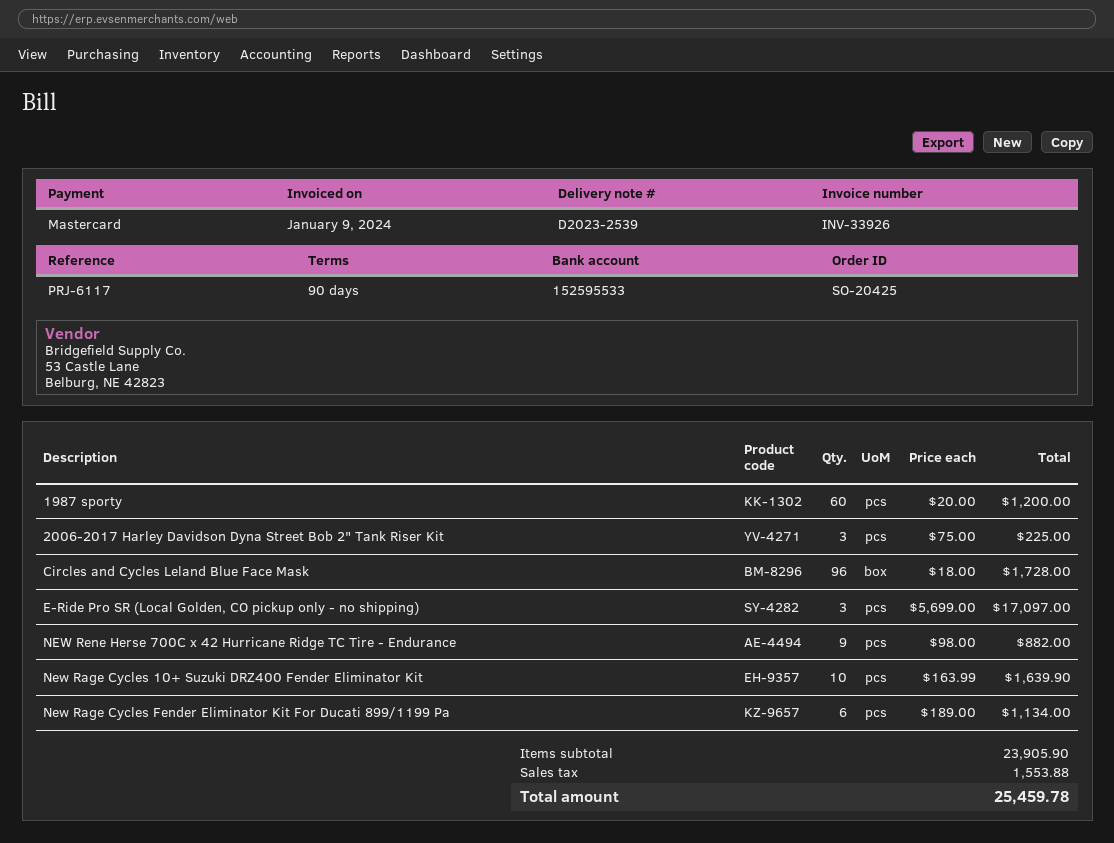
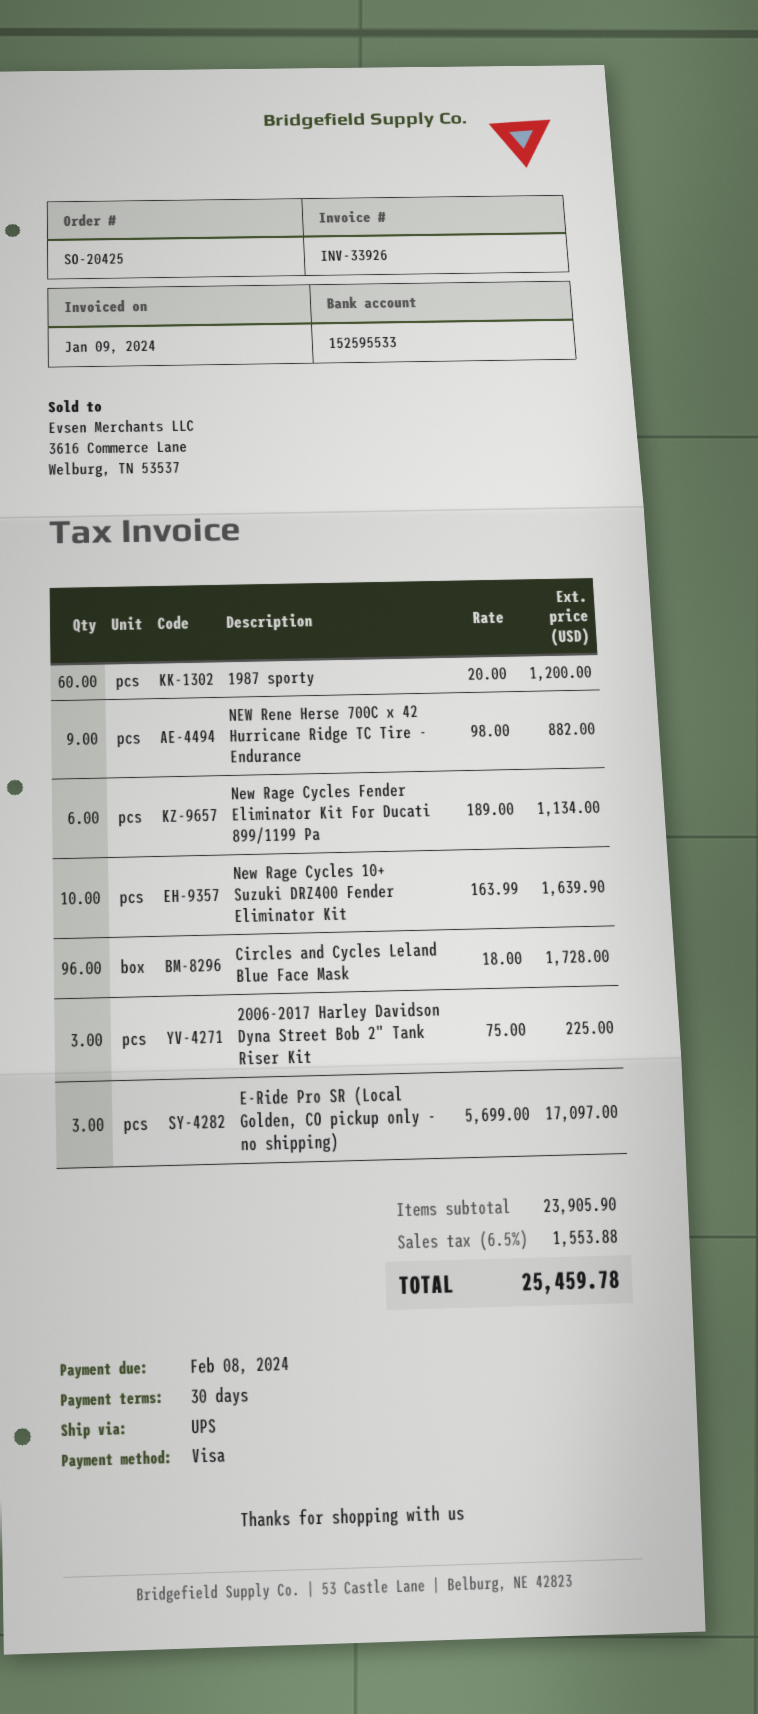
payment terms: 90 days -> 30 days
payment method: Mastercard -> Visa

